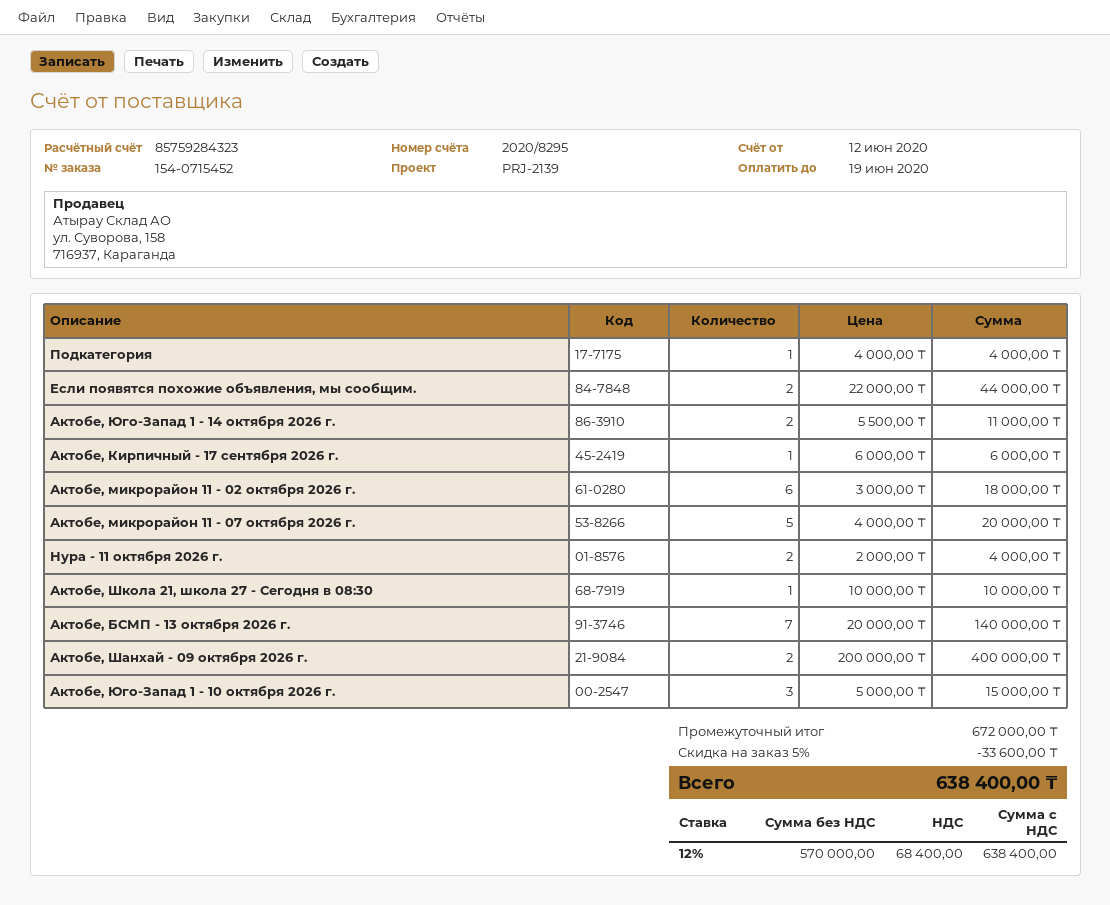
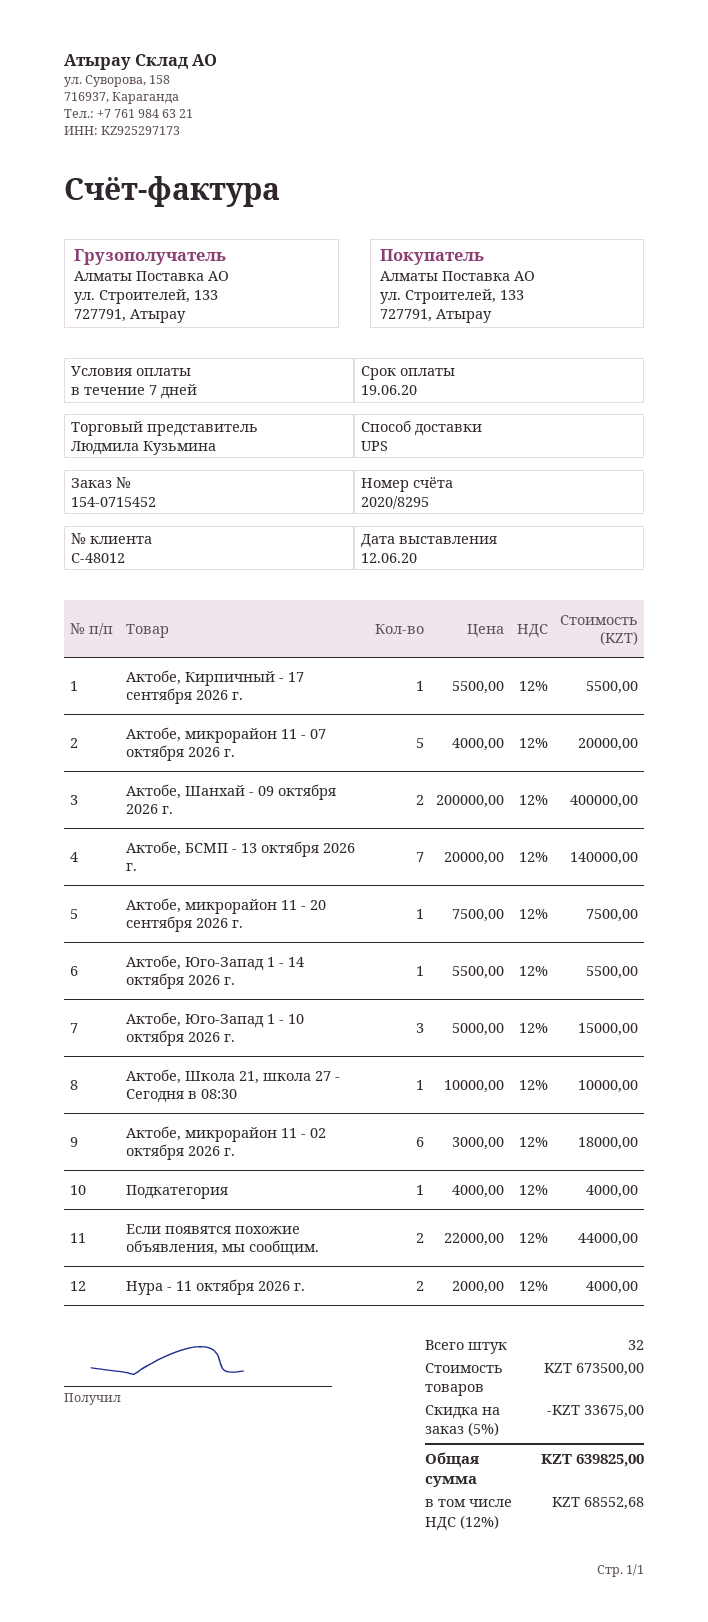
Актобе, Юго-Запад 1 - 14 октября 2026 г.: 2 x 5500.00 = 11000.00 -> 1 x 5500.00 = 5500.00
Актобе, Кирпичный - 17 сентября 2026 г.: 1 x 6000.00 = 6000.00 -> 1 x 5500.00 = 5500.00
Актобе, микрорайон 11 - 20 сентября 2026 г.: none -> 1 x 7500.00 = 7500.00
subtotal: 672000.00 -> 673500.00
discount: 5% = 33600.00 -> 5% = 33675.00
tax: 12% = 68400.00 -> 12% = 68552.68
total: 638400.00 -> 639825.00

